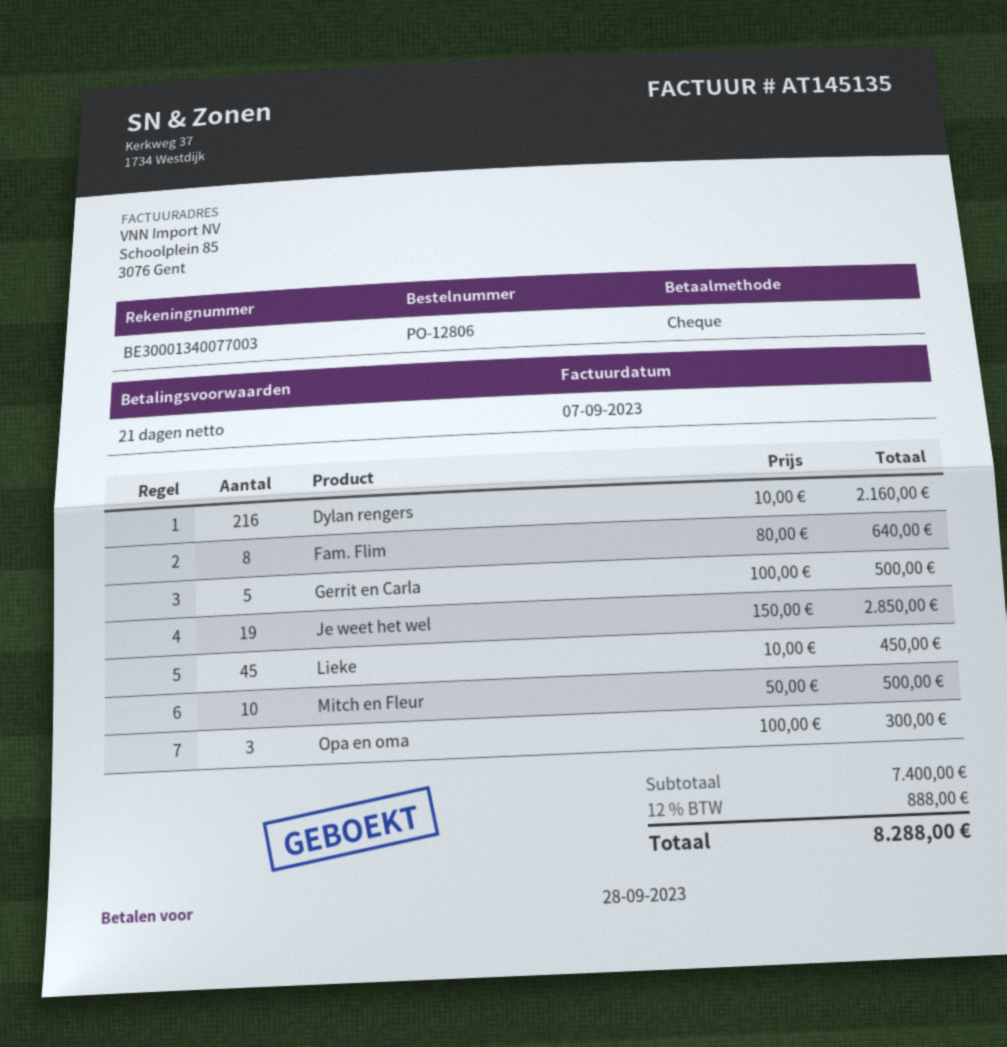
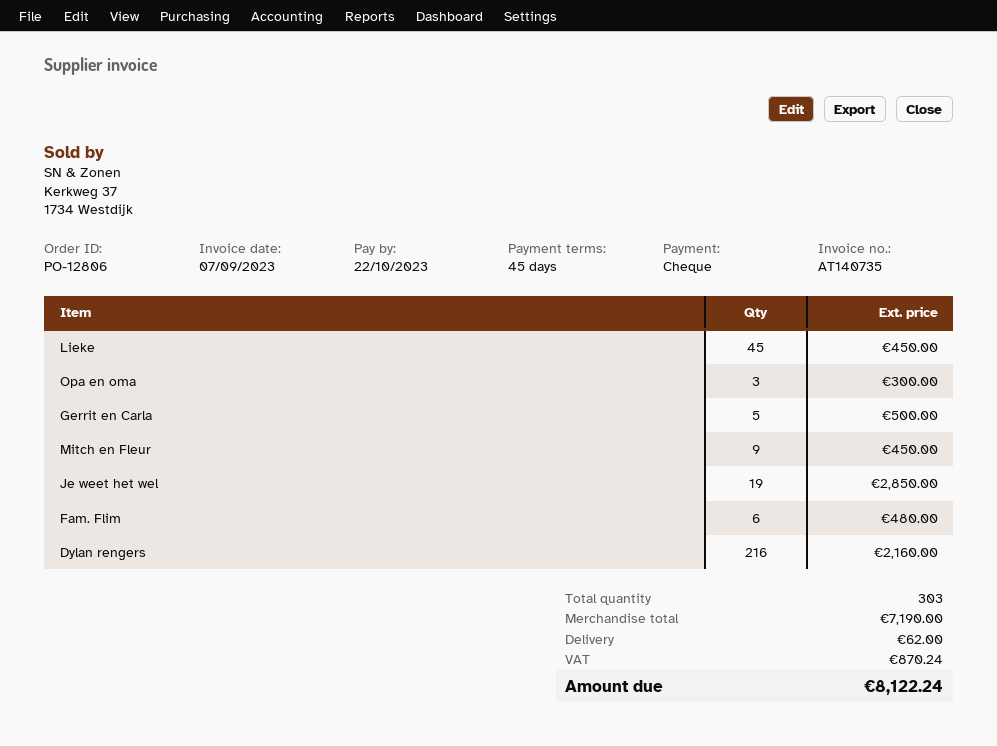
invoice number: AT145135 -> AT140735
payment terms: 21 days -> 45 days
due date: 2023-09-28 -> 2023-10-22
Fam. Flim: 8 for 640.00 -> 6 for 480.00
Mitch en Fleur: 10 for 500.00 -> 9 for 450.00
subtotal: 7400.00 -> 7190.00
shipping: none -> 62.00
tax: 888.00 -> 870.24
total: 8288.00 -> 8122.24

